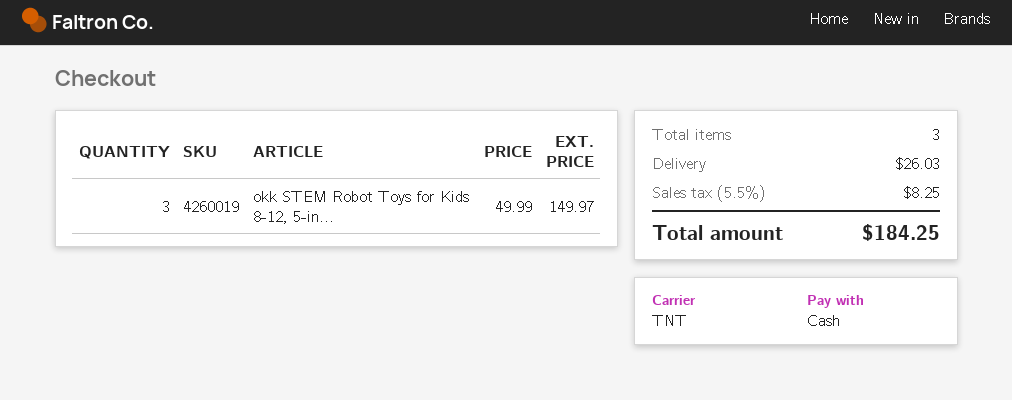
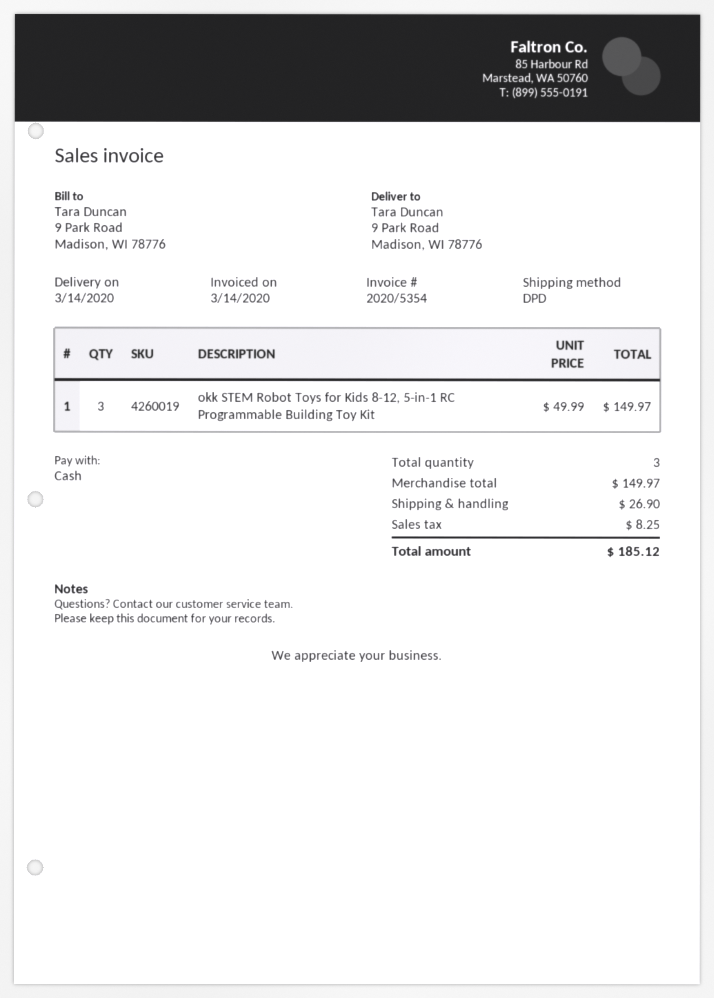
shipping method: TNT -> DPD
shipping: 26.03 -> 26.90
total: 184.25 -> 185.12

